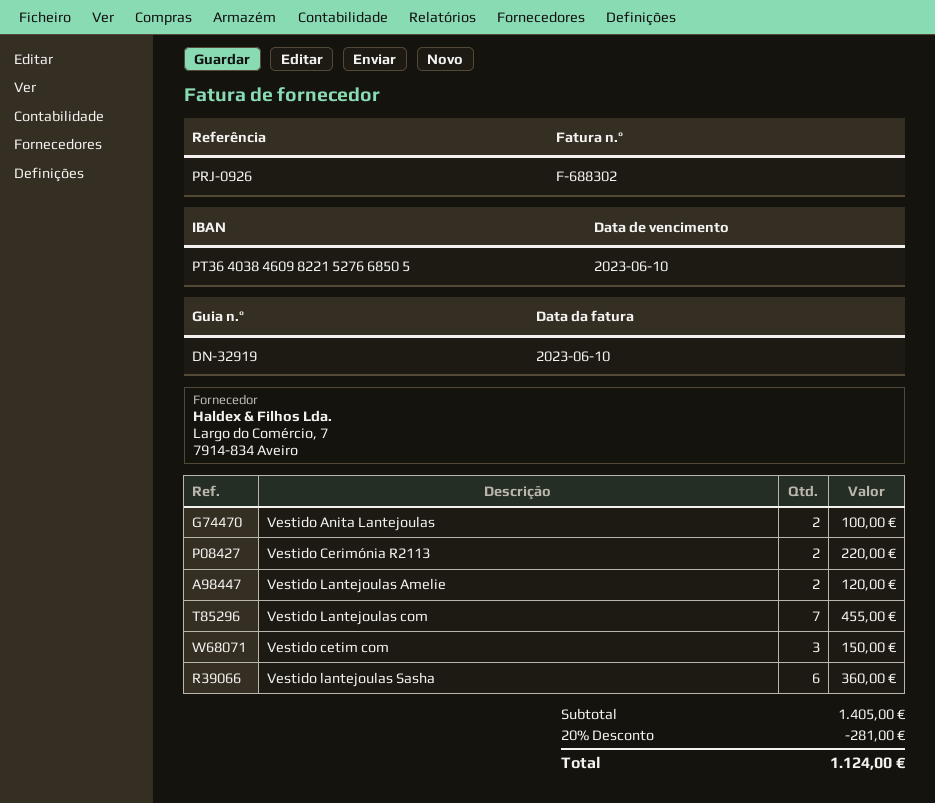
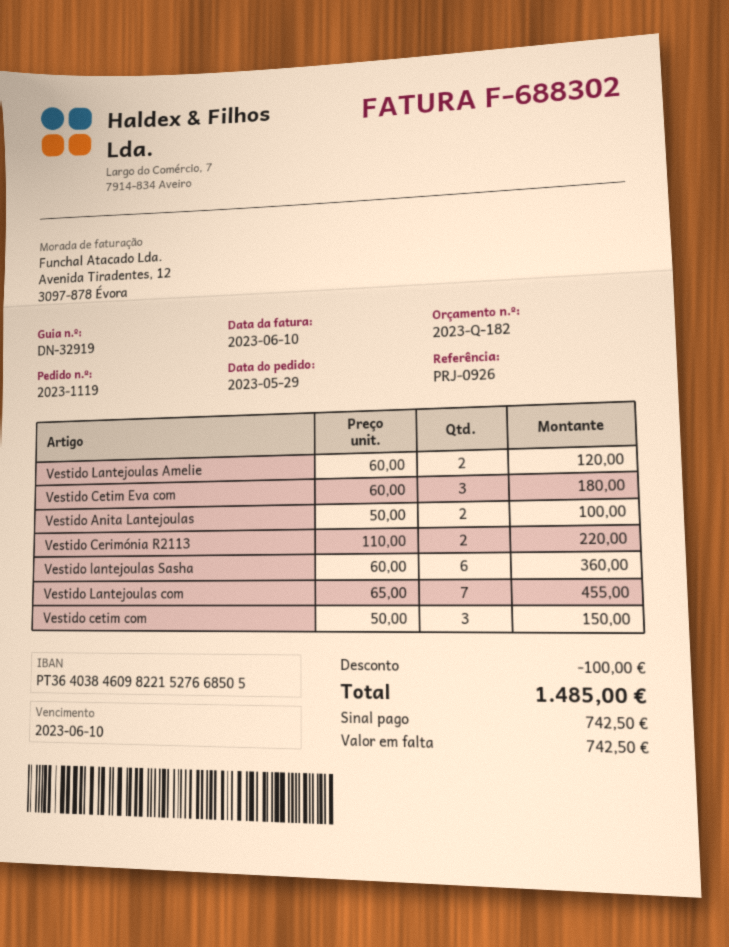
Vestido Cetim Eva com: none -> 3 for 180.00
discount: 281.00 -> 100.00
total: 1124.00 -> 1485.00

